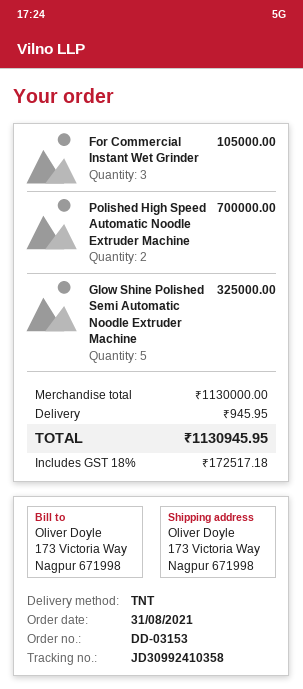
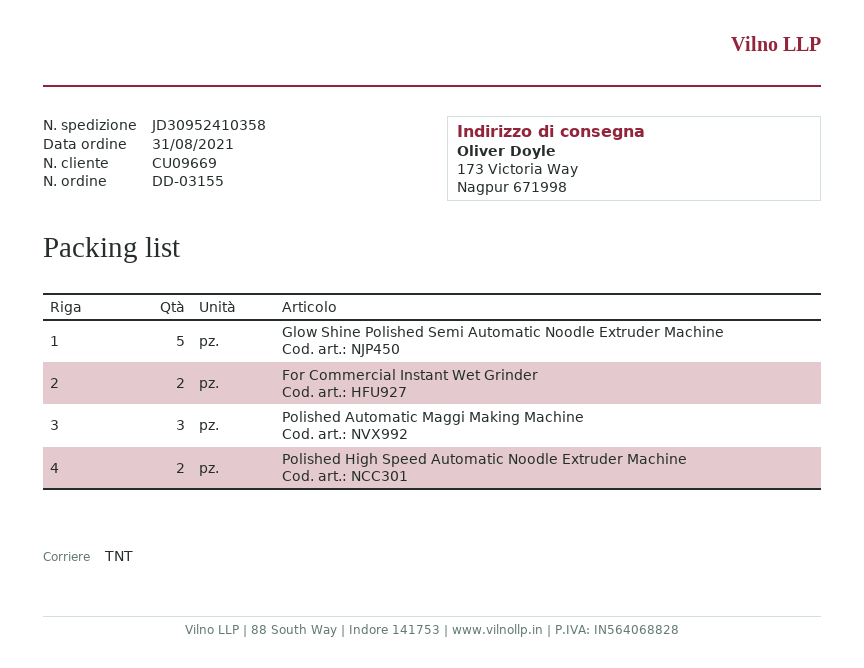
order number: DD-03153 -> DD-03155
tracking number: JD30992410358 -> JD30952410358
For Commercial Instant Wet Grinder: 3 -> 2
Polished Automatic Maggi Making Machine: none -> 3

